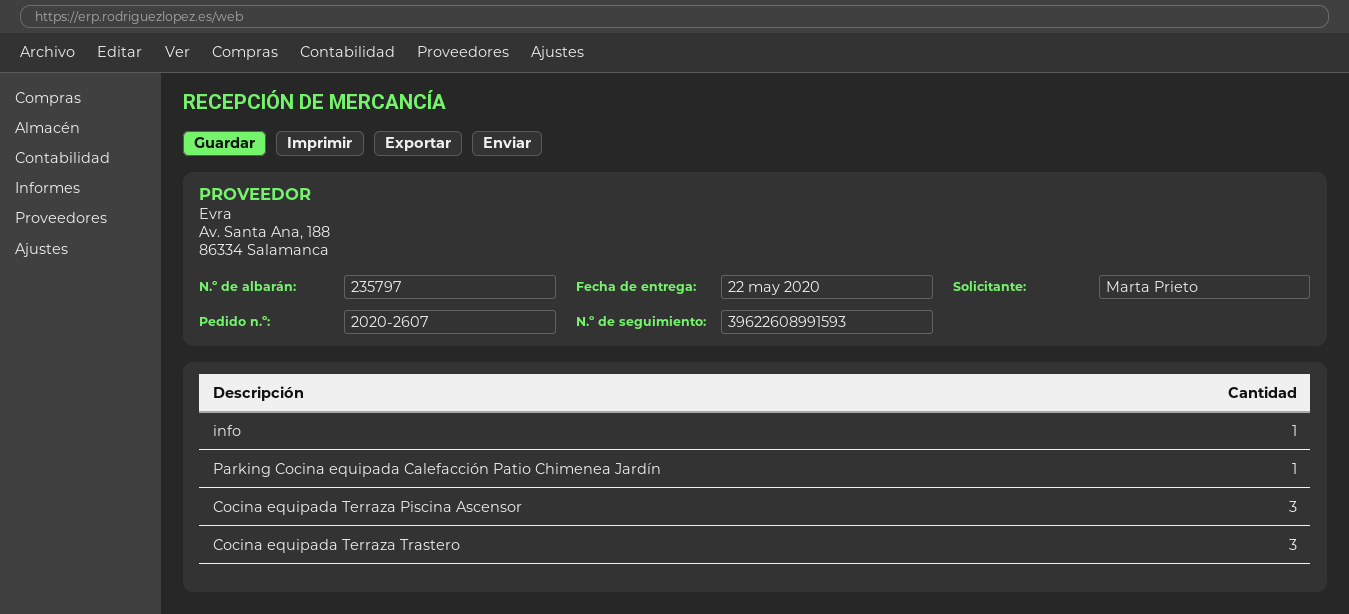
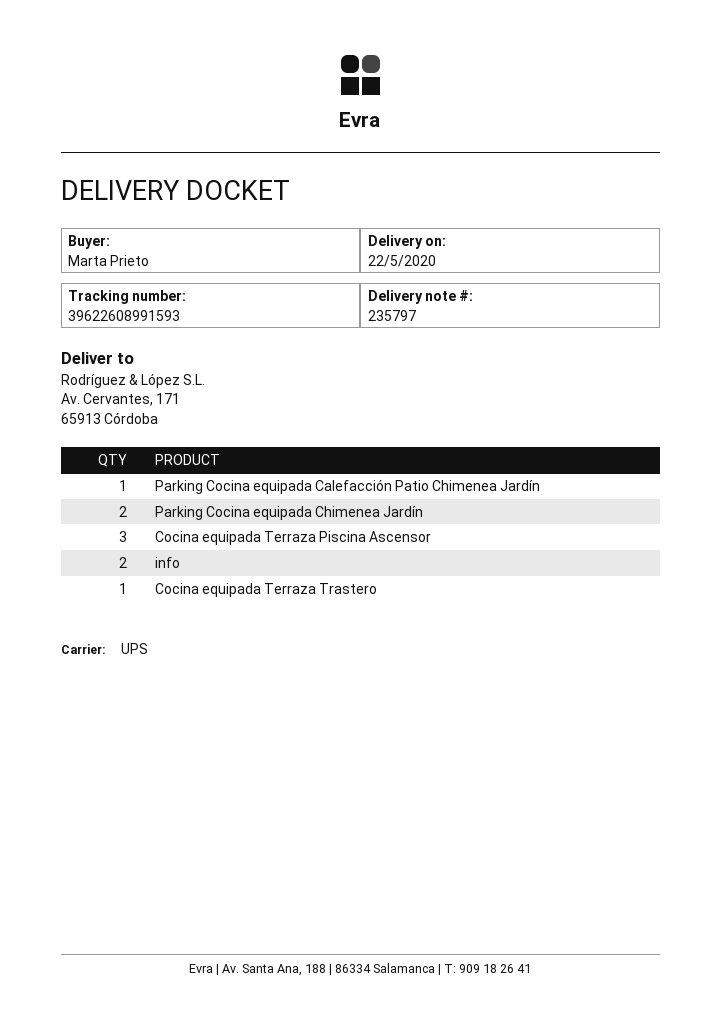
info: 1 -> 2
Cocina equipada Terraza Trastero: 3 -> 1
Parking Cocina equipada Chimenea Jardín: none -> 2

